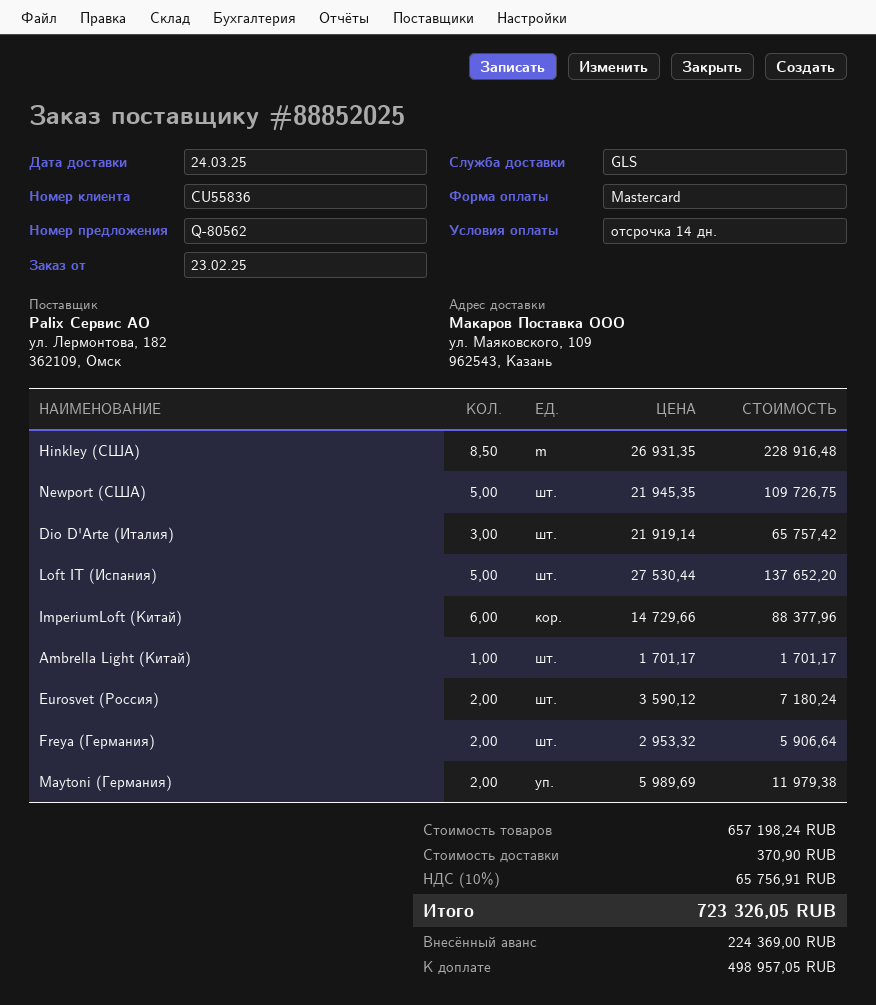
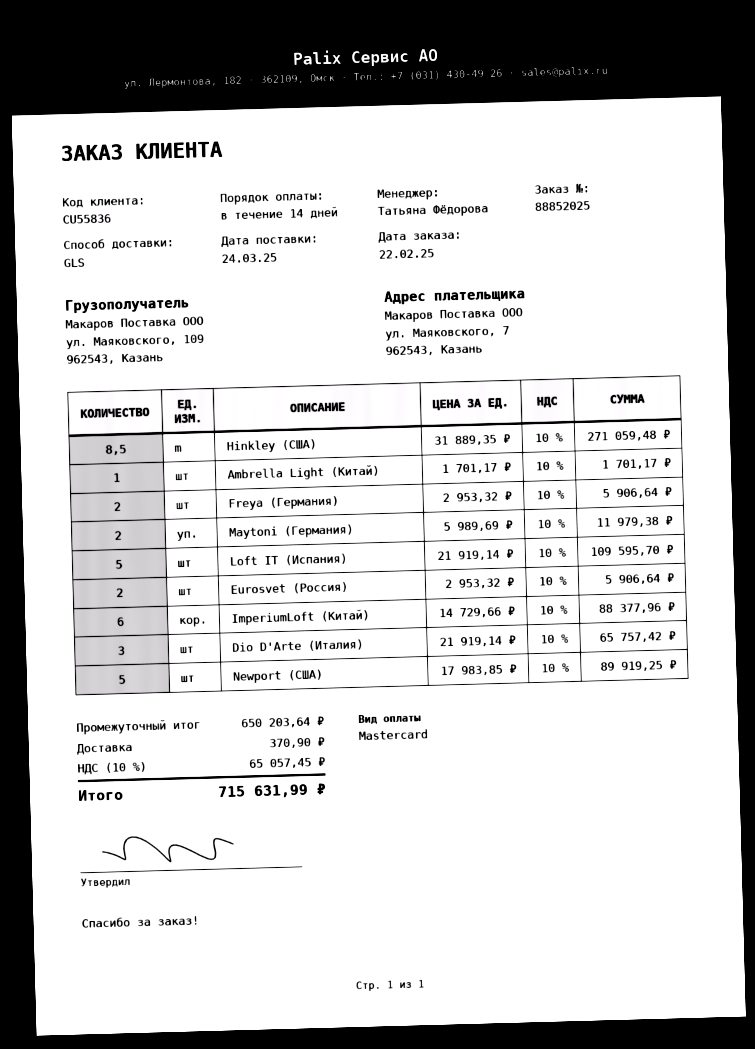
order date: 2025-02-23 -> 2025-02-22
Hinkley (США): 8.5 x 26931.35 = 228916.48 -> 8.5 x 31889.35 = 271059.48
Newport (США): 5 x 21945.35 = 109726.75 -> 5 x 17983.85 = 89919.25
Loft IT (Испания): 5 x 27530.44 = 137652.20 -> 5 x 21919.14 = 109595.70
Eurosvet (Россия): 2 x 3590.12 = 7180.24 -> 2 x 2953.32 = 5906.64
subtotal: 657198.24 -> 650203.64
tax: 10% = 65756.91 -> 10% = 65057.45
total: 723326.05 -> 715631.99

